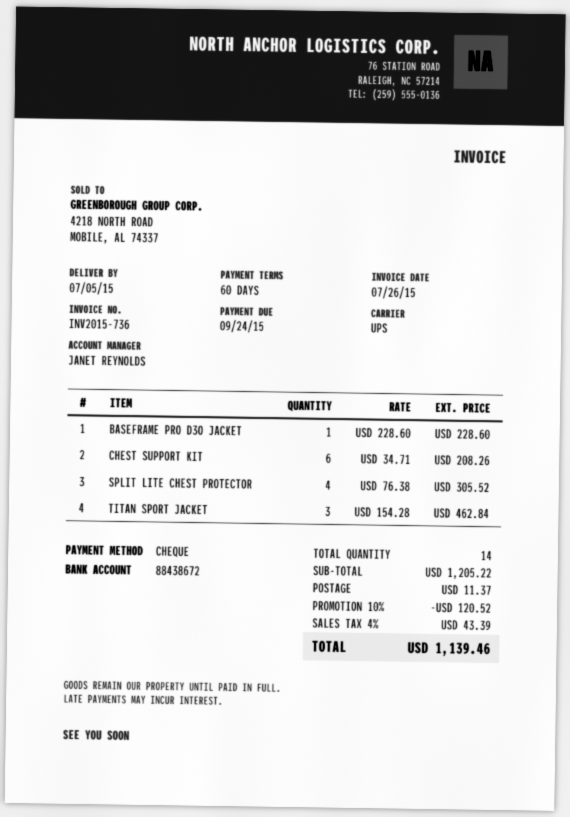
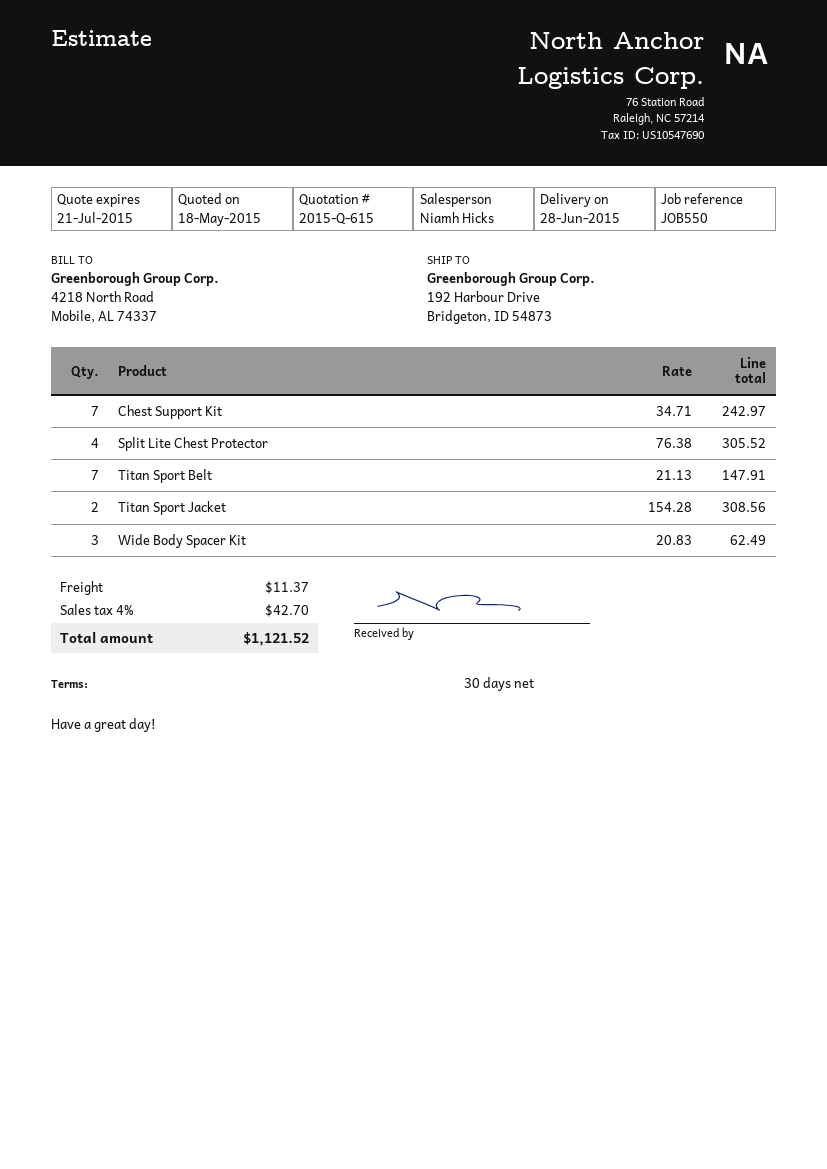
delivery date: 2015-07-05 -> 2015-06-28
payment terms: 60 days -> 30 days
sales rep: JANET REYNOLDS -> Niamh Hicks
BASEFRAME PRO D3O JACKET: 1 x 228.60 = 228.60 -> none
CHEST SUPPORT KIT: 6 x 34.71 = 208.26 -> 7 x 34.71 = 242.97
TITAN SPORT JACKET: 3 x 154.28 = 462.84 -> 2 x 154.28 = 308.56
Titan Sport Belt: none -> 7 x 21.13 = 147.91
Wide Body Spacer Kit: none -> 3 x 20.83 = 62.49
discount: 10% = 120.52 -> none
tax: 4% = 43.39 -> 4% = 42.70
total: 1139.46 -> 1121.52

